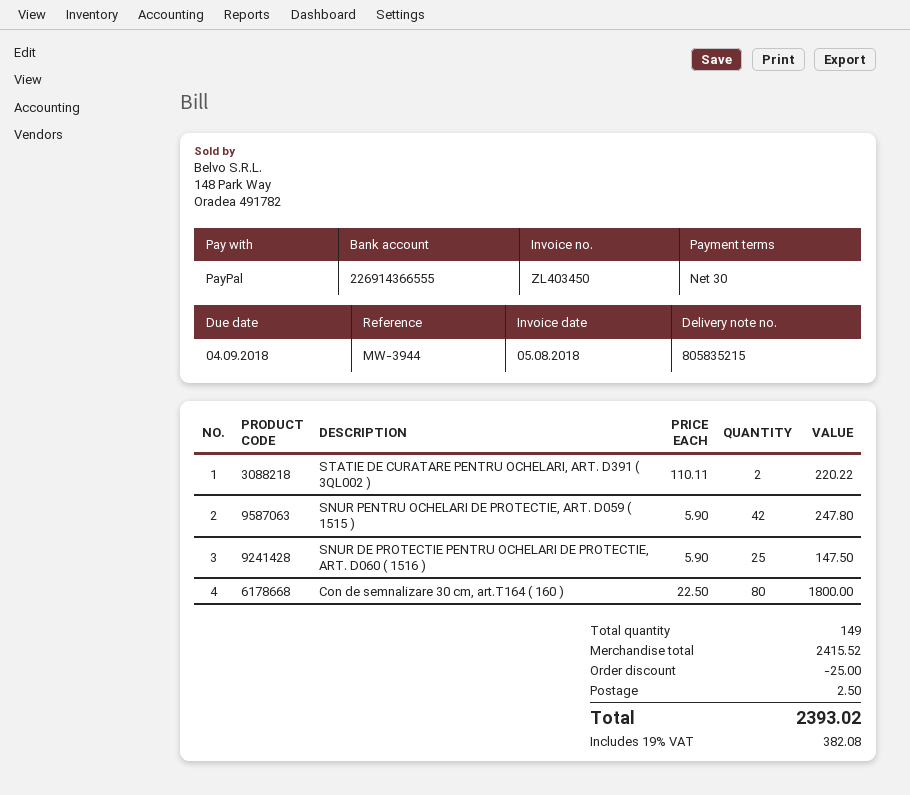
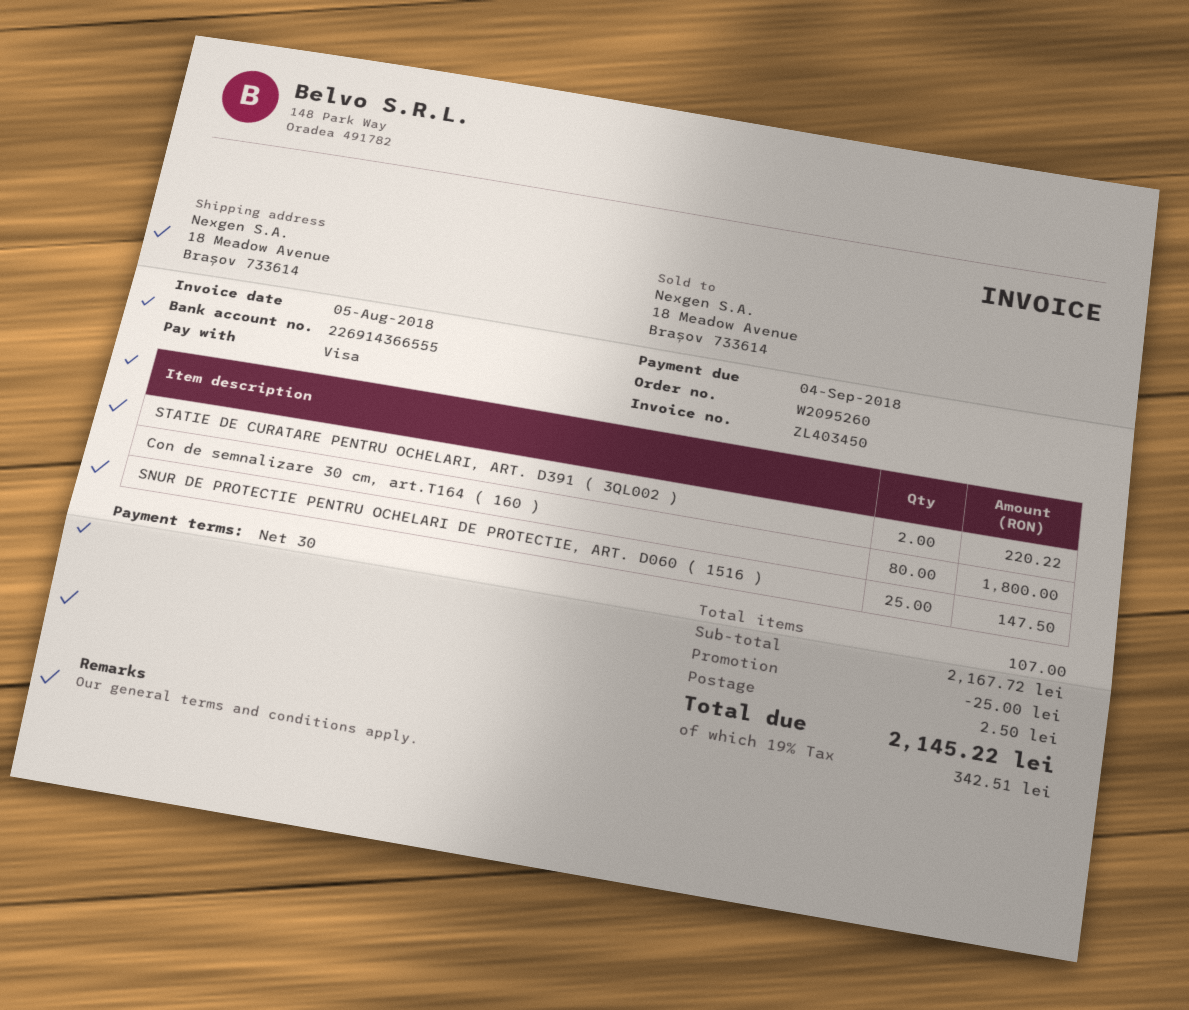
payment method: PayPal -> Visa
SNUR PENTRU OCHELARI DE PROTECTIE, ART. D059 ( 1515 ): 42 for 247.80 -> none
total quantity: 149 -> 107
subtotal: 2415.52 -> 2167.72
tax: 19% = 382.08 -> 19% = 342.51
total: 2393.02 -> 2145.22

